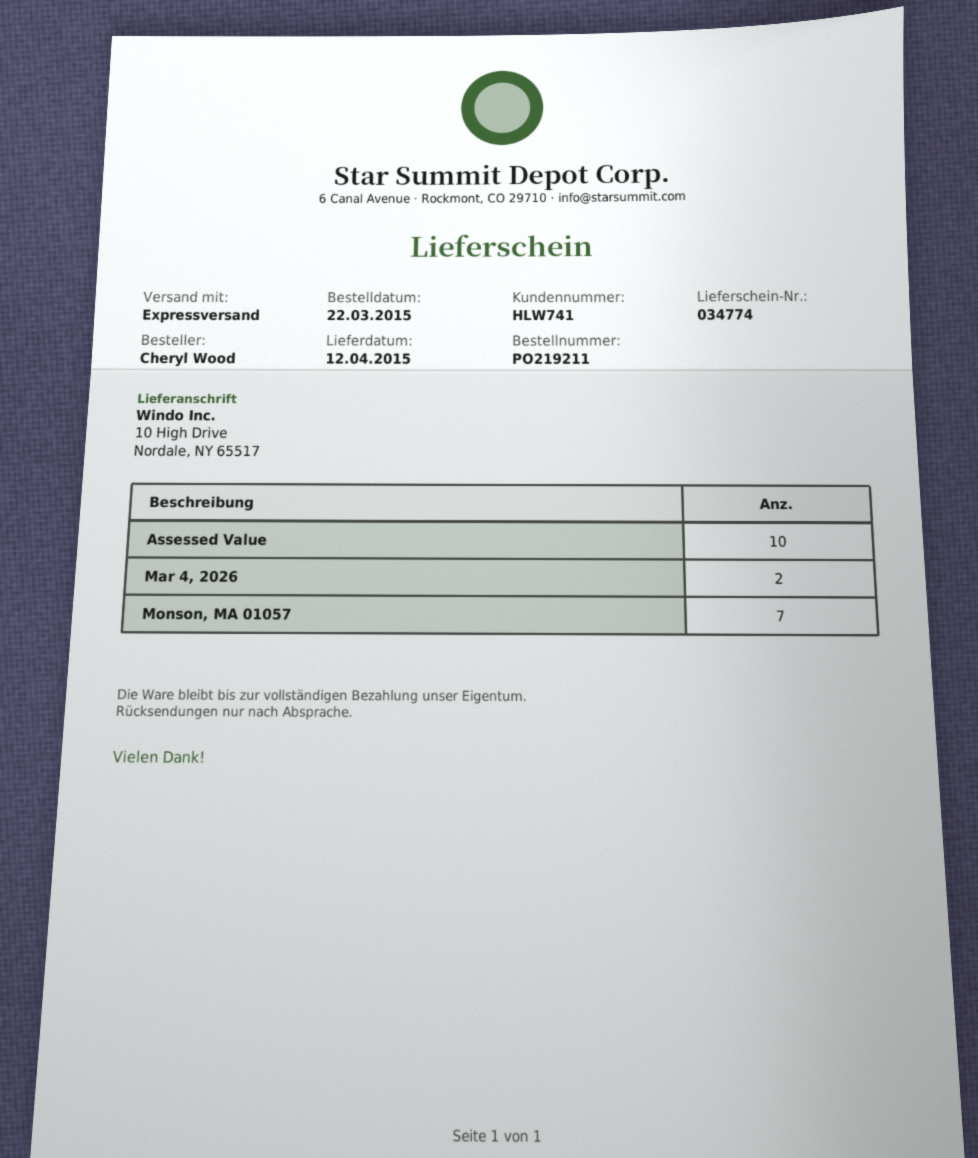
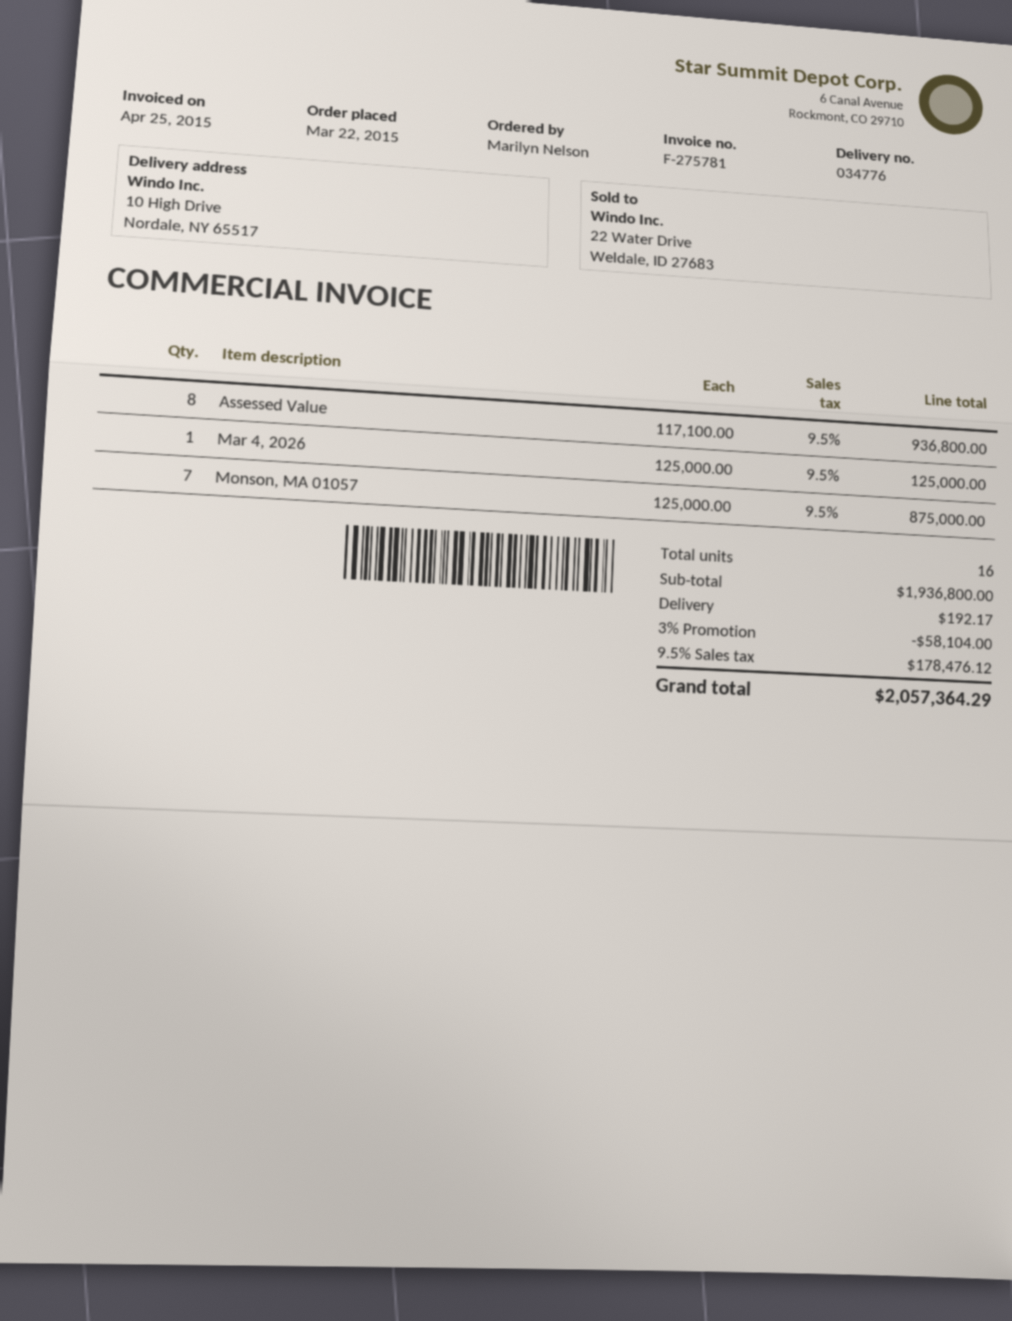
delivery note number: 034774 -> 034776
ordered by: Cheryl Wood -> Marilyn Nelson
Assessed Value: 10 -> 8
Mar 4, 2026: 2 -> 1

